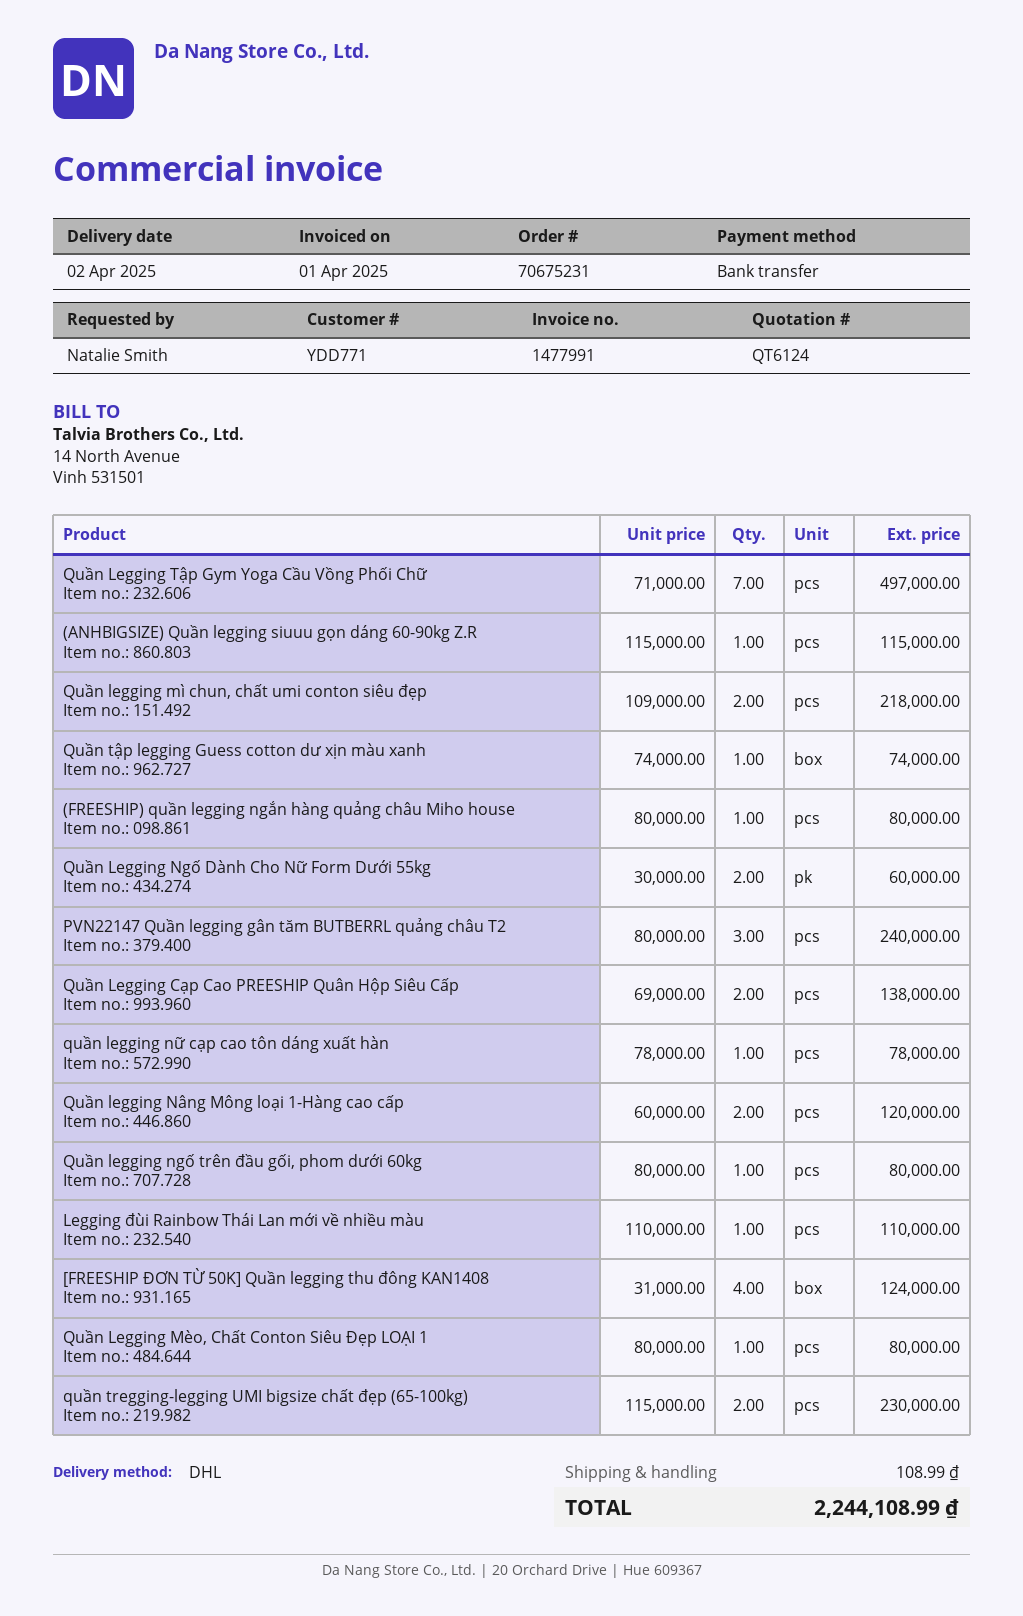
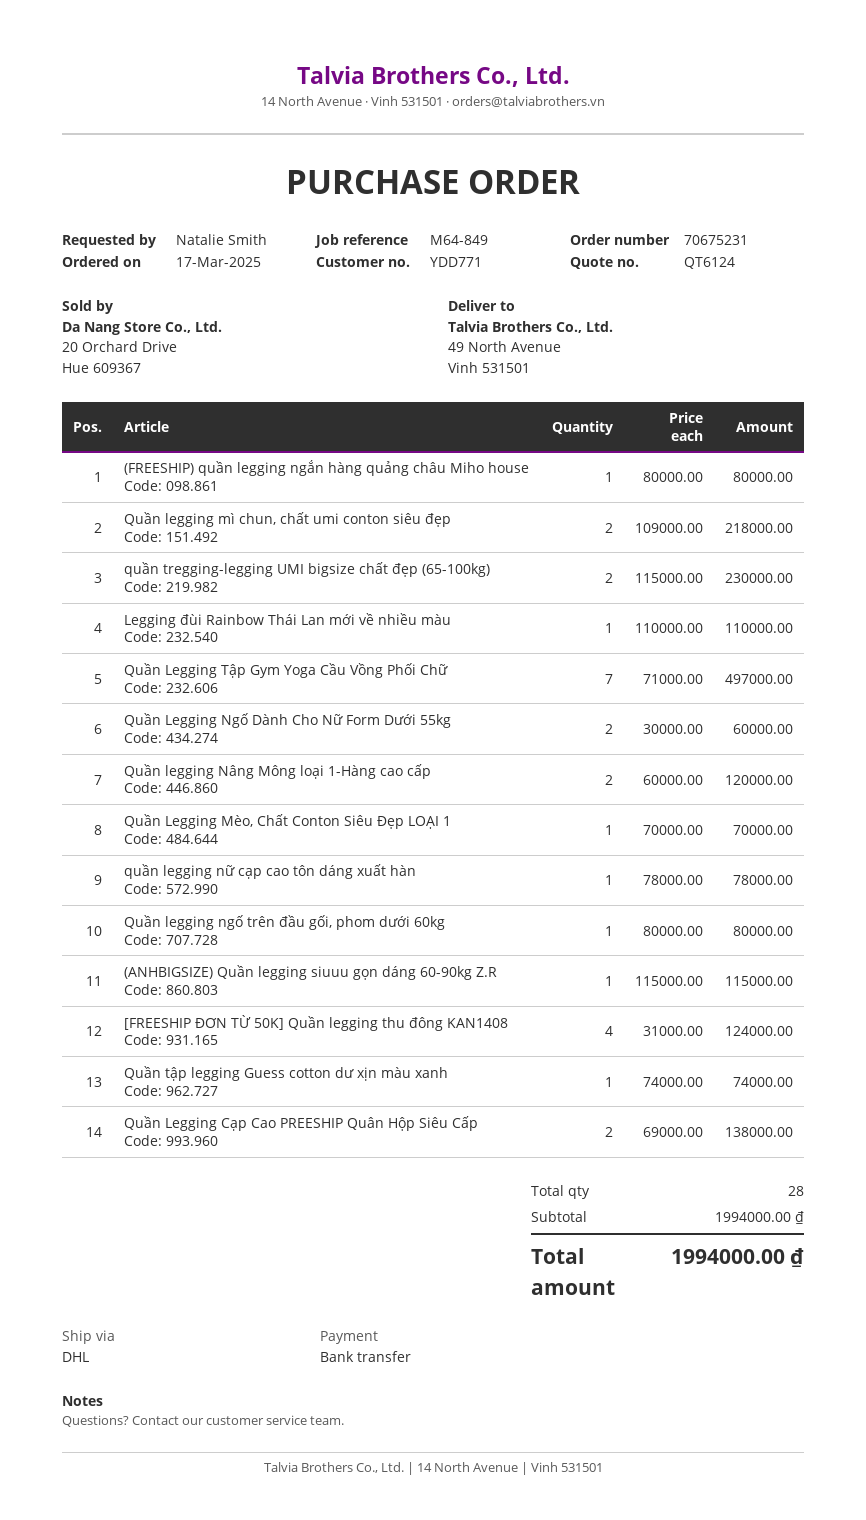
PVN22147 Quần legging gân tăm BUTBERRL quảng châu T2: 3 x 80000.00 = 240000.00 -> none
Quần Legging Mèo, Chất Conton Siêu Đẹp LOẠI 1: 1 x 80000.00 = 80000.00 -> 1 x 70000.00 = 70000.00
shipping: 108.99 -> none
total: 2244108.99 -> 1994000.00

